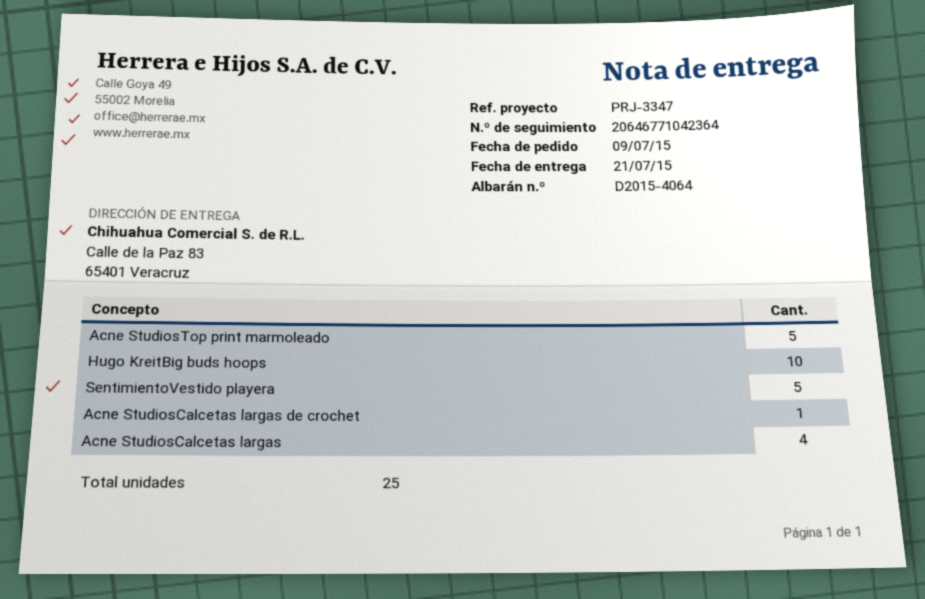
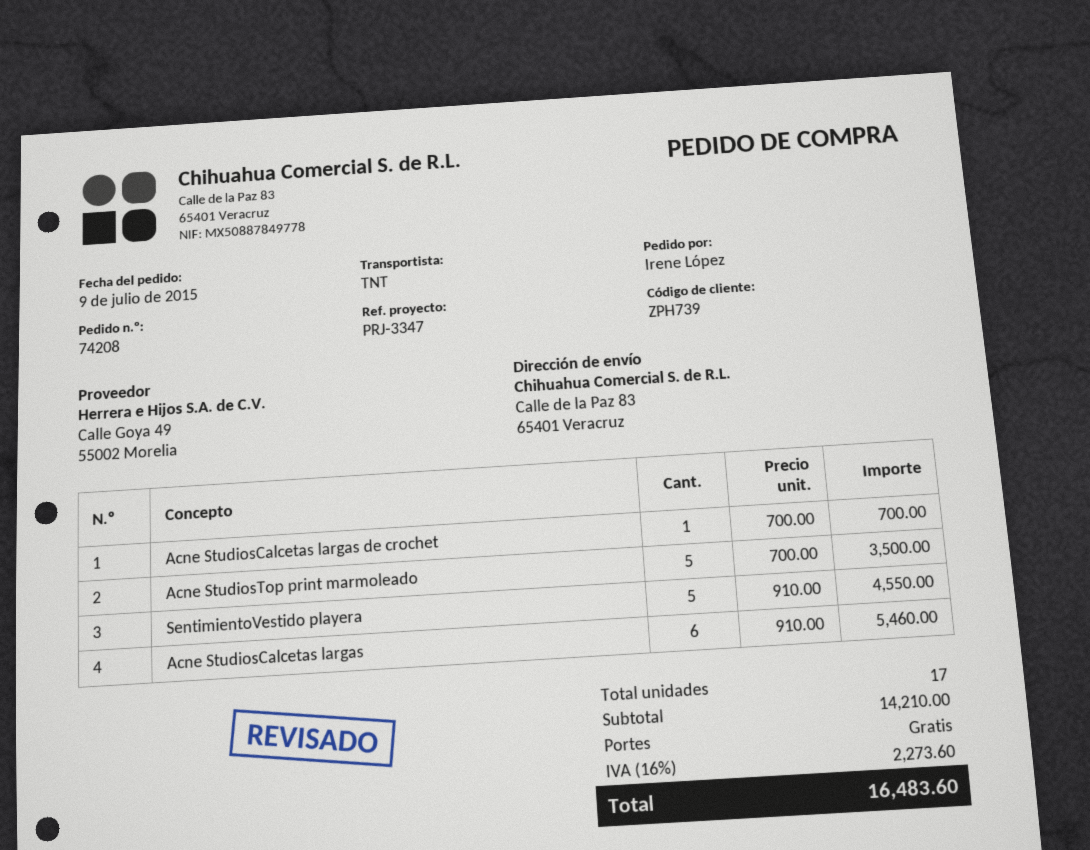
Hugo KreitBig buds hoops: 10 -> none
Acne StudiosCalcetas largas: 4 -> 6
total quantity: 25 -> 17

